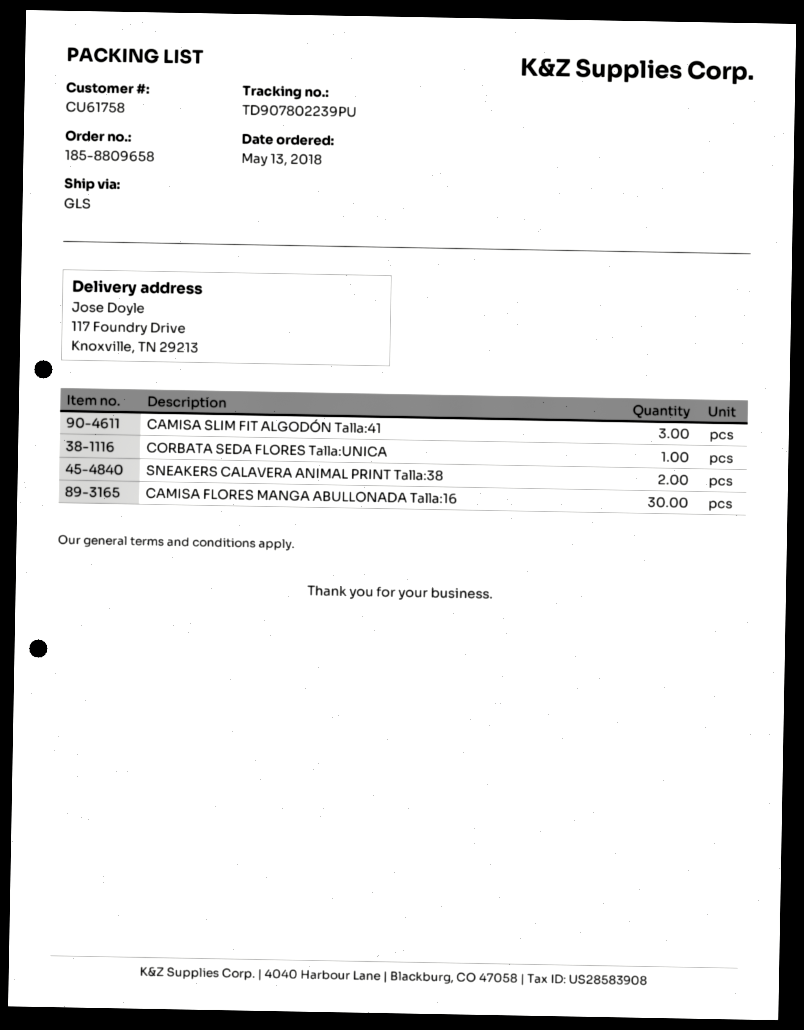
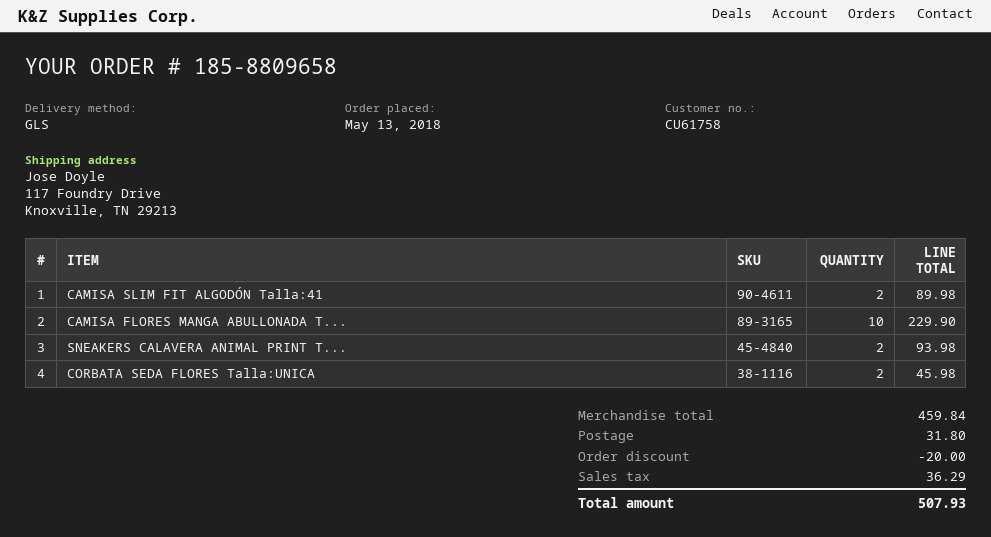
CAMISA SLIM FIT ALGODÓN Talla:41: 3 -> 2
CORBATA SEDA FLORES Talla:UNICA: 1 -> 2
CAMISA FLORES MANGA ABULLONADA Talla:16: 30 -> 10

